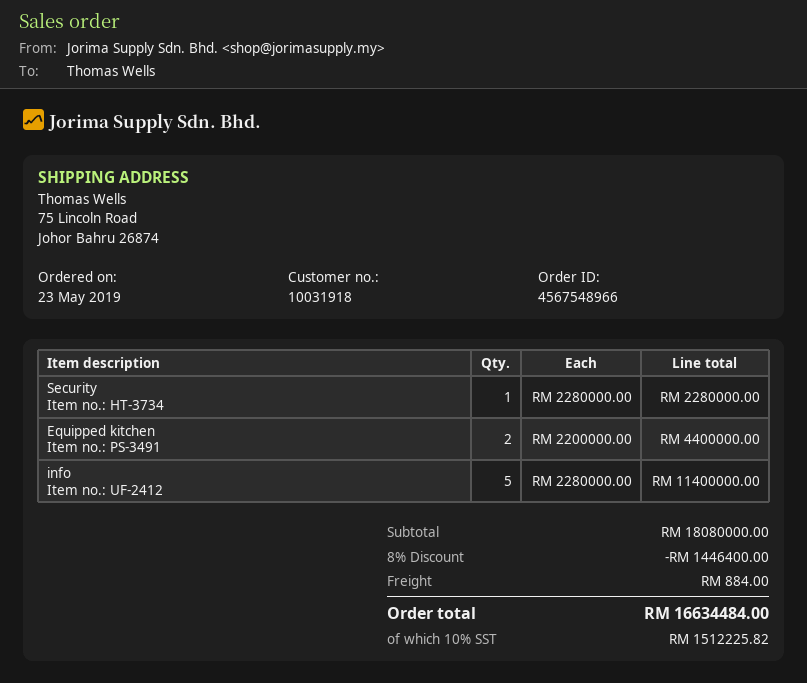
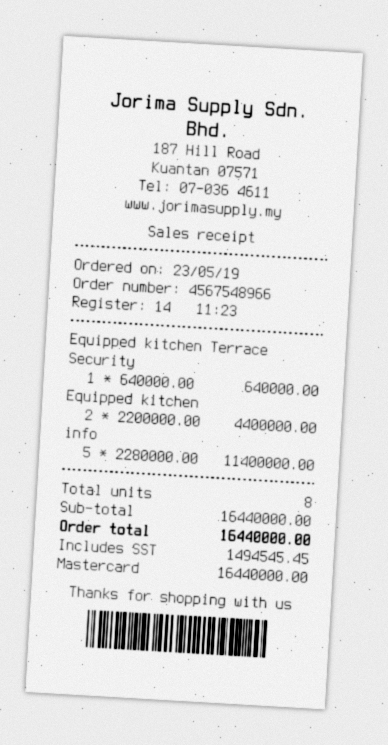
Security: 1 x 2280000.00 = 2280000.00 -> none
Equipped kitchen Terrace Security: none -> 1 x 640000.00 = 640000.00
subtotal: 18080000.00 -> 16440000.00
discount: 8% = 1446400.00 -> none
shipping: 884.00 -> none
tax: 1512225.82 -> 1494545.45
total: 16634484.00 -> 16440000.00

